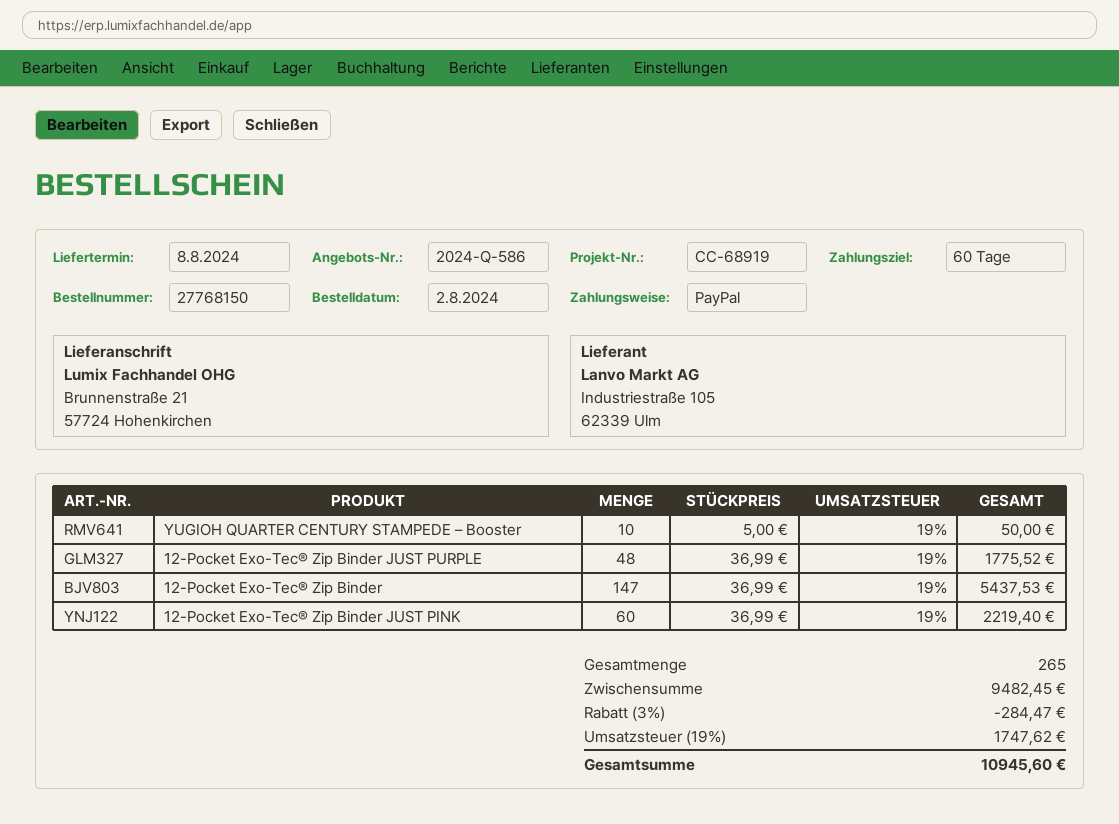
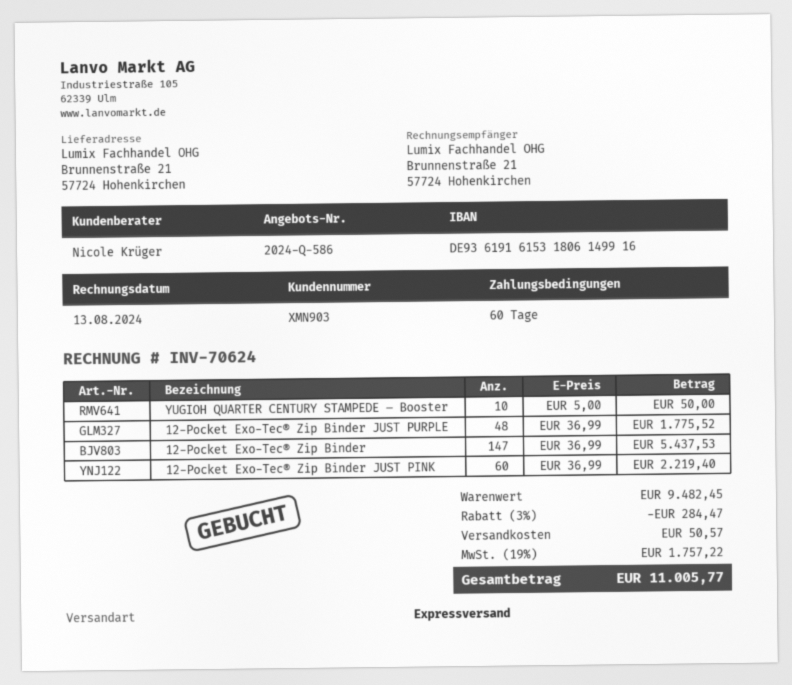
shipping: none -> 50.57
tax: 19% = 1747.62 -> 19% = 1757.22
total: 10945.60 -> 11005.77

